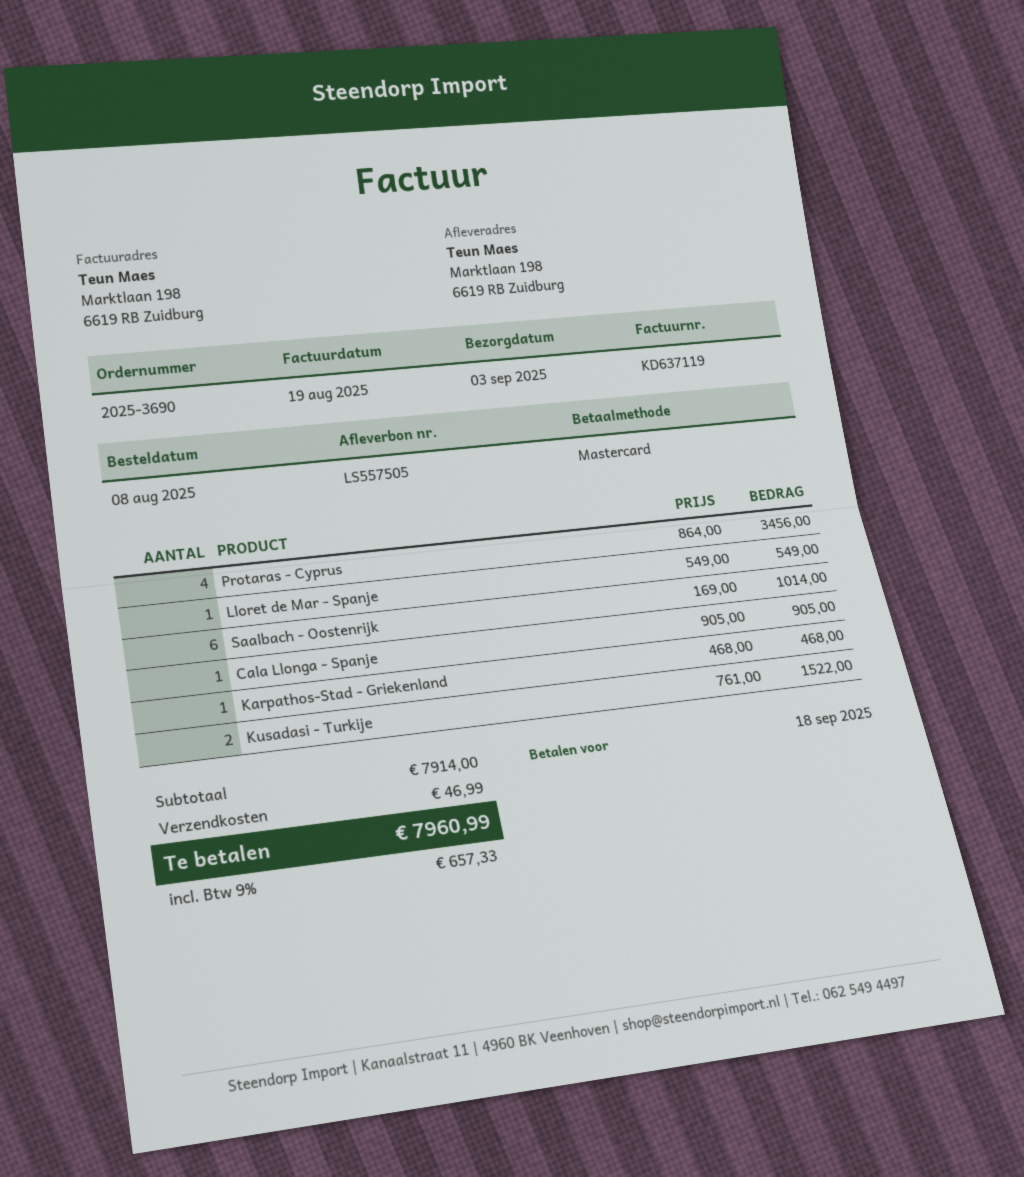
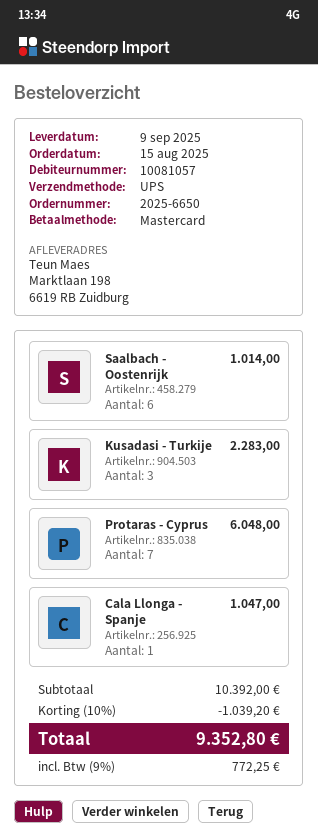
order number: 2025-3690 -> 2025-6650
order date: 2025-08-08 -> 2025-08-15
delivery date: 2025-09-03 -> 2025-09-09
Protaras - Cyprus: 4 for 3456.00 -> 7 for 6048.00
Lloret de Mar - Spanje: 1 for 549.00 -> none
Cala Llonga - Spanje: 1 for 905.00 -> 1 for 1047.00
Karpathos-Stad - Griekenland: 1 for 468.00 -> none
Kusadasi - Turkije: 2 for 1522.00 -> 3 for 2283.00
subtotal: 7914.00 -> 10392.00
discount: none -> 10% = 1039.20
shipping: 46.99 -> none
tax: 9% = 657.33 -> 9% = 772.25
total: 7960.99 -> 9352.80

